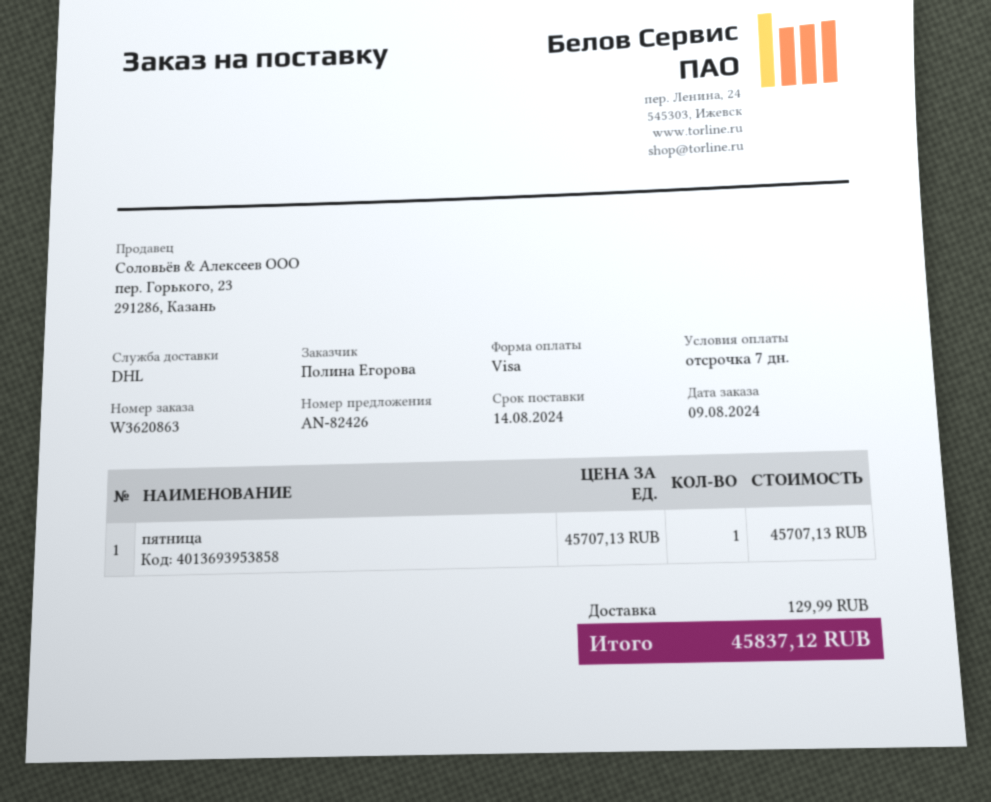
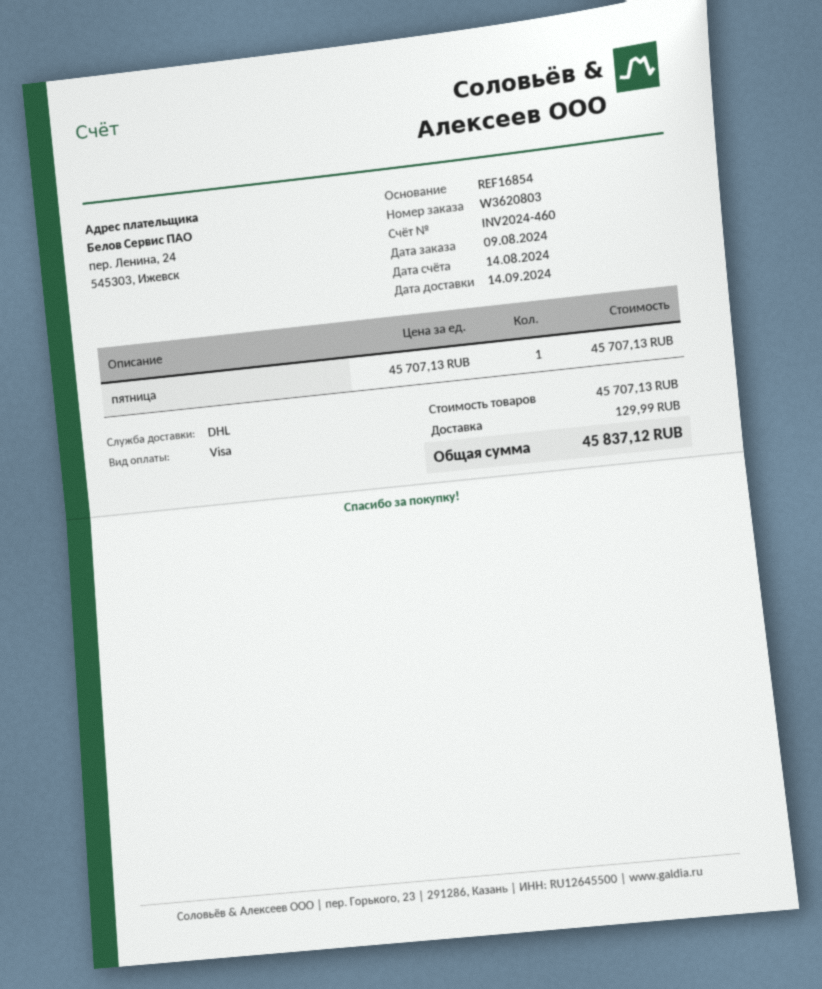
order number: W3620863 -> W3620803
delivery date: 2024-08-14 -> 2024-09-14

